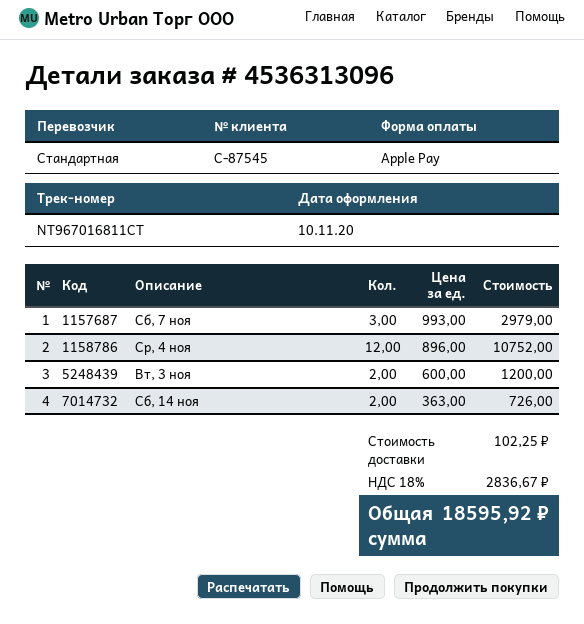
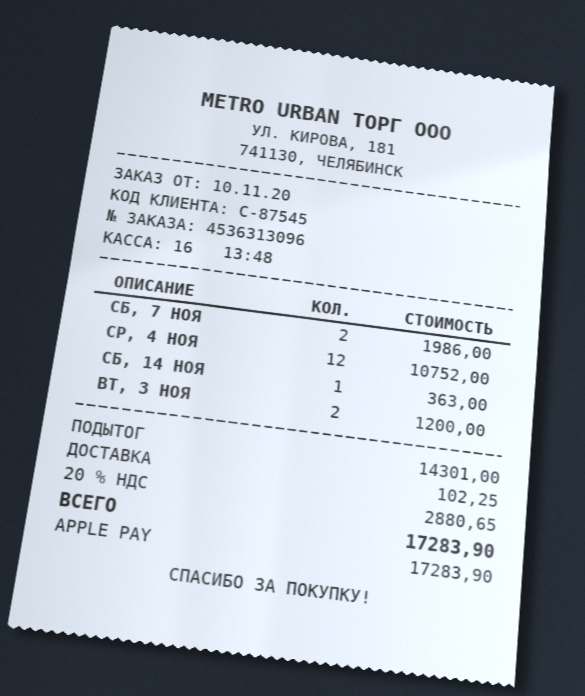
Сб, 7 ноя: 3 for 2979.00 -> 2 for 1986.00
Сб, 14 ноя: 2 for 726.00 -> 1 for 363.00
tax: 18% = 2836.67 -> 20% = 2880.65
total: 18595.92 -> 17283.90

